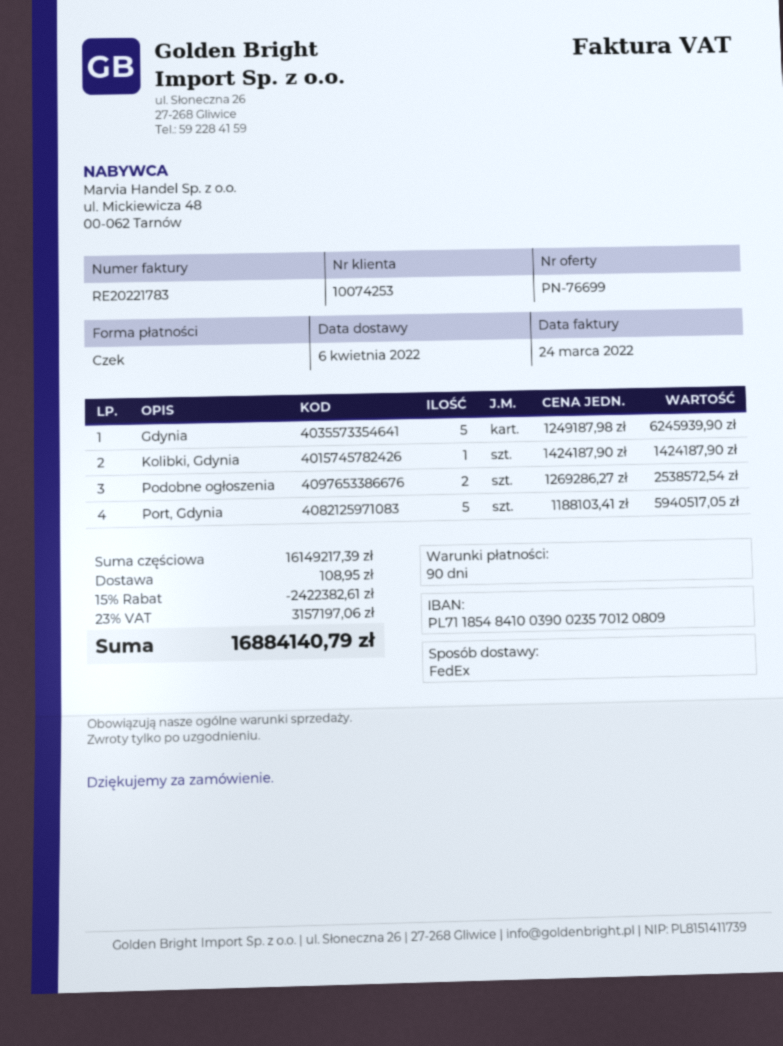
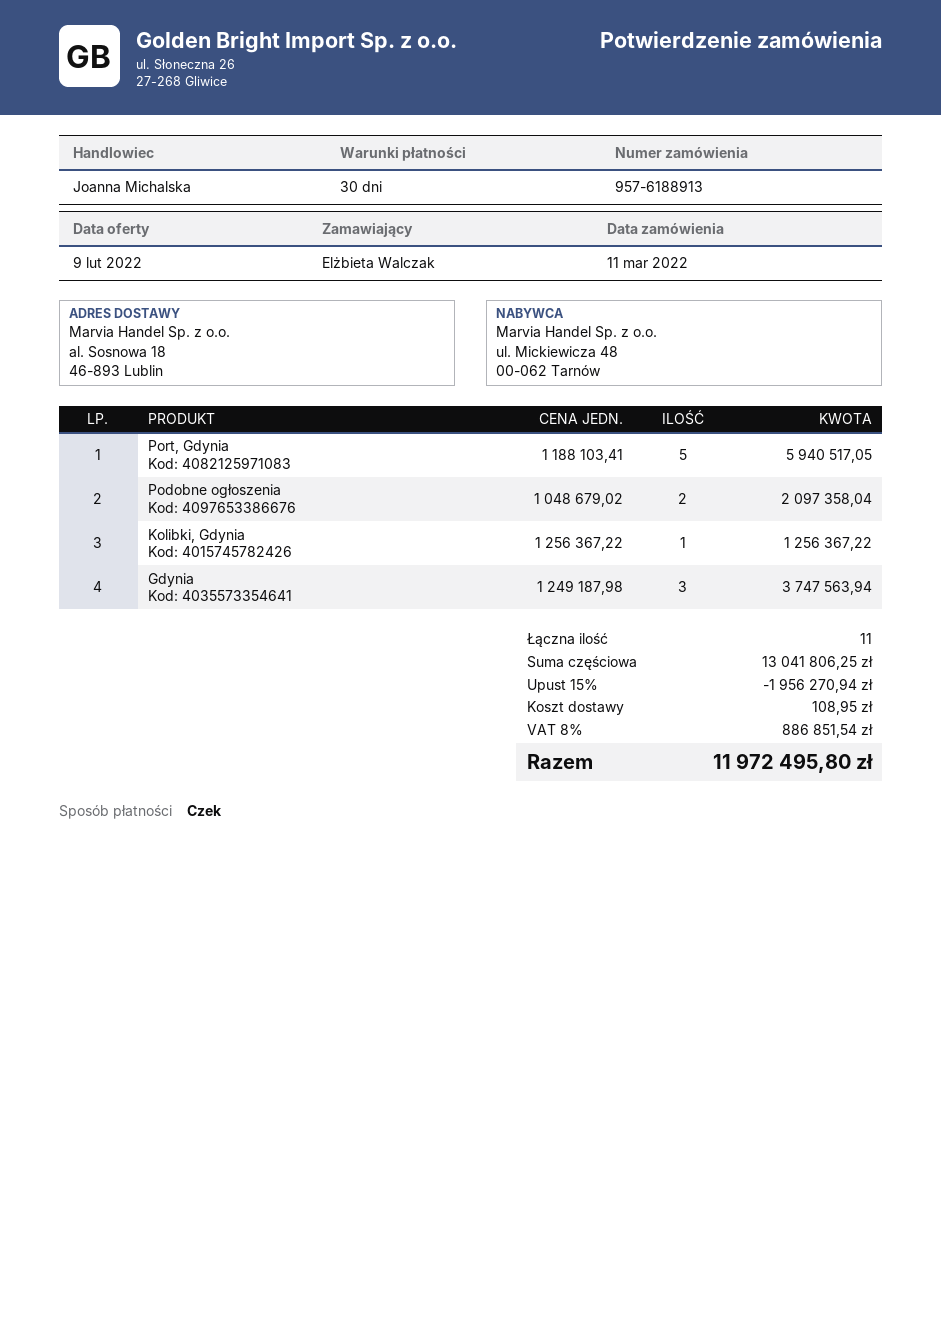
payment terms: 90 days -> 30 days
Gdynia: 5 x 1249187.98 = 6245939.90 -> 3 x 1249187.98 = 3747563.94
Kolibki, Gdynia: 1 x 1424187.90 = 1424187.90 -> 1 x 1256367.22 = 1256367.22
Podobne ogłoszenia: 2 x 1269286.27 = 2538572.54 -> 2 x 1048679.02 = 2097358.04
subtotal: 16149217.39 -> 13041806.25
discount: 15% = 2422382.61 -> 15% = 1956270.94
tax: 23% = 3157197.06 -> 8% = 886851.54
total: 16884140.79 -> 11972495.80

